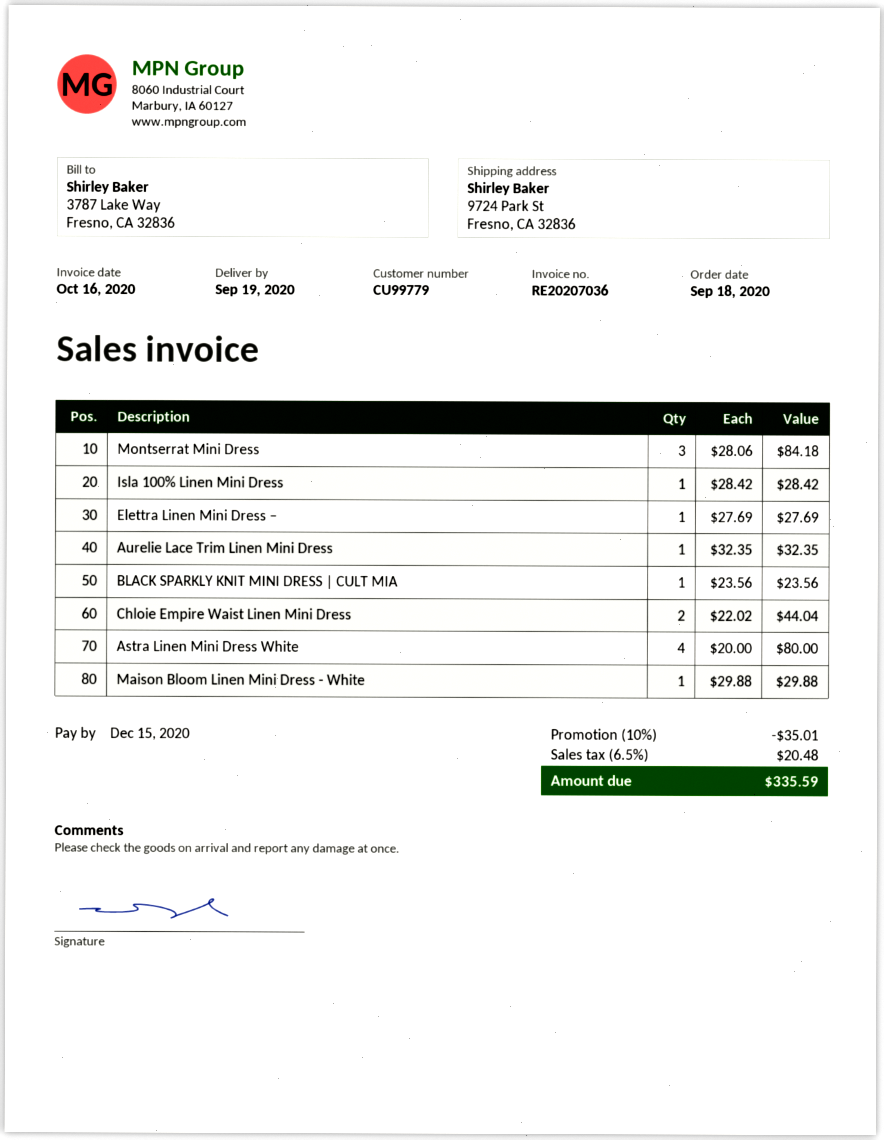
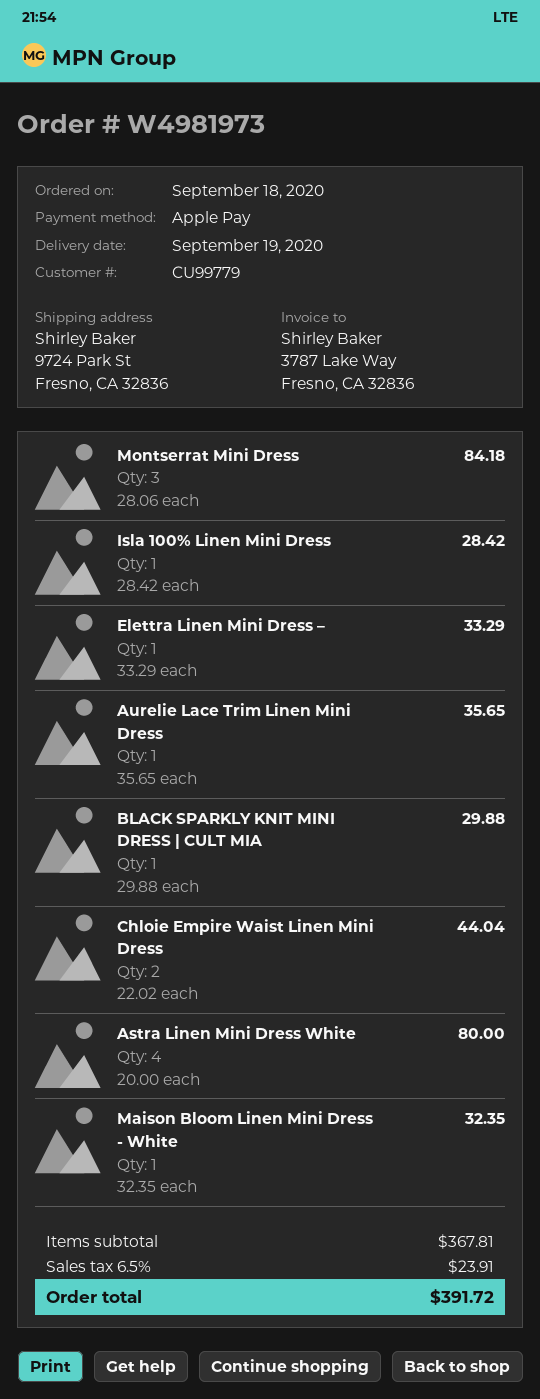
Elettra Linen Mini Dress –: 1 x 27.69 = 27.69 -> 1 x 33.29 = 33.29
Aurelie Lace Trim Linen Mini Dress: 1 x 32.35 = 32.35 -> 1 x 35.65 = 35.65
BLACK SPARKLY KNIT MINI DRESS | CULT MIA: 1 x 23.56 = 23.56 -> 1 x 29.88 = 29.88
Maison Bloom Linen Mini Dress - White: 1 x 29.88 = 29.88 -> 1 x 32.35 = 32.35
discount: 10% = 35.01 -> none
tax: 6.5% = 20.48 -> 6.5% = 23.91
total: 335.59 -> 391.72

